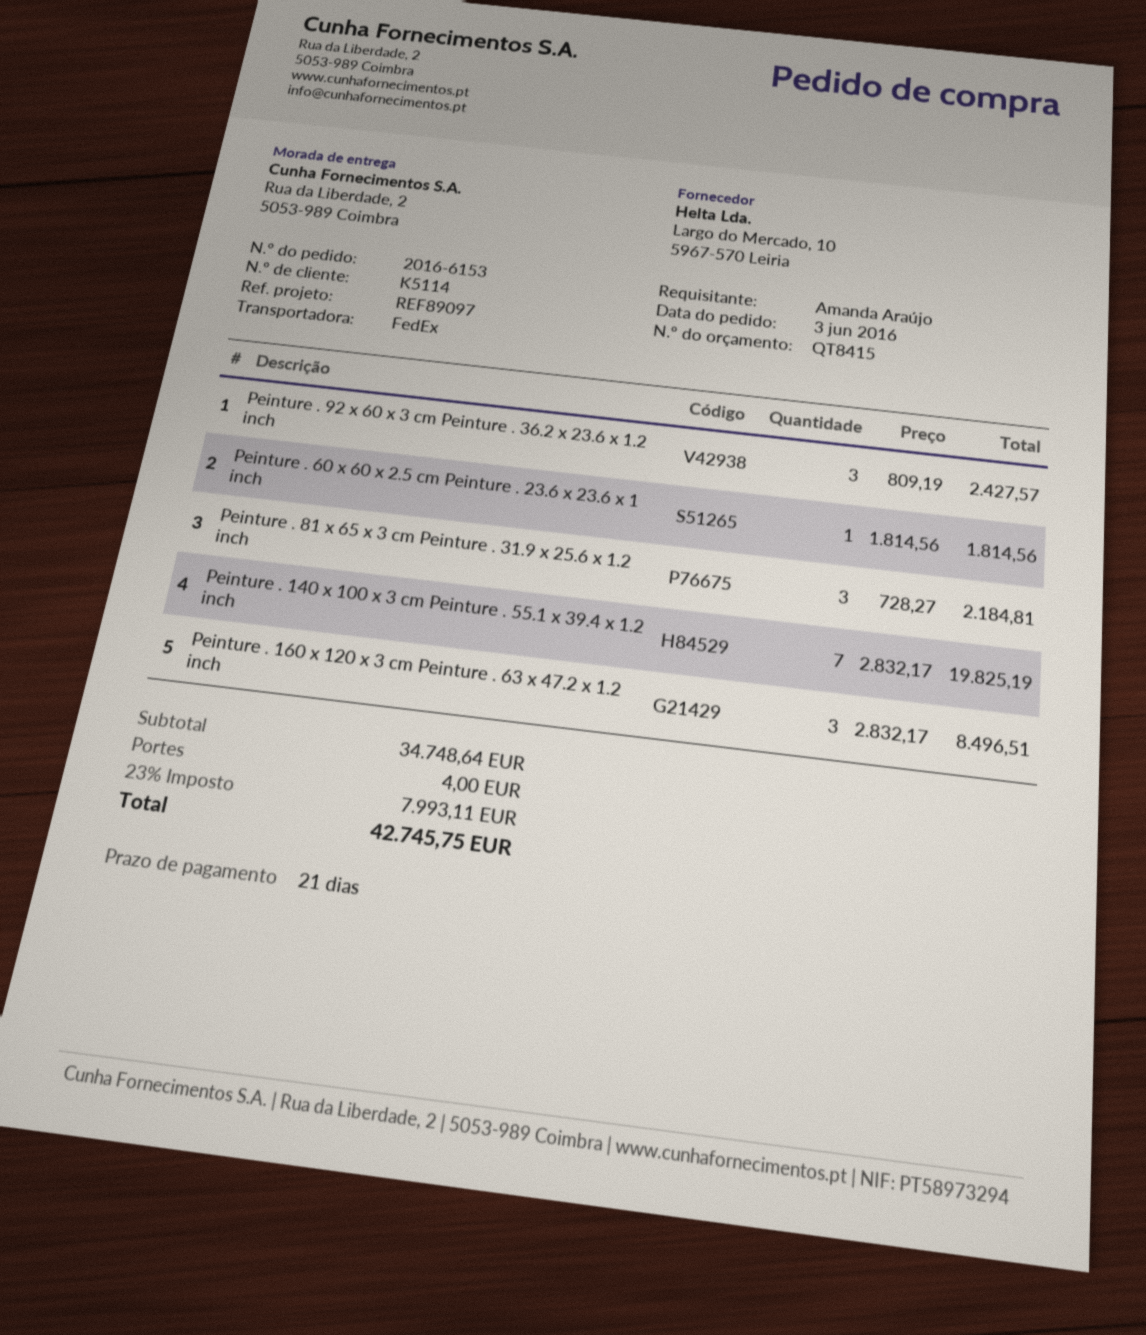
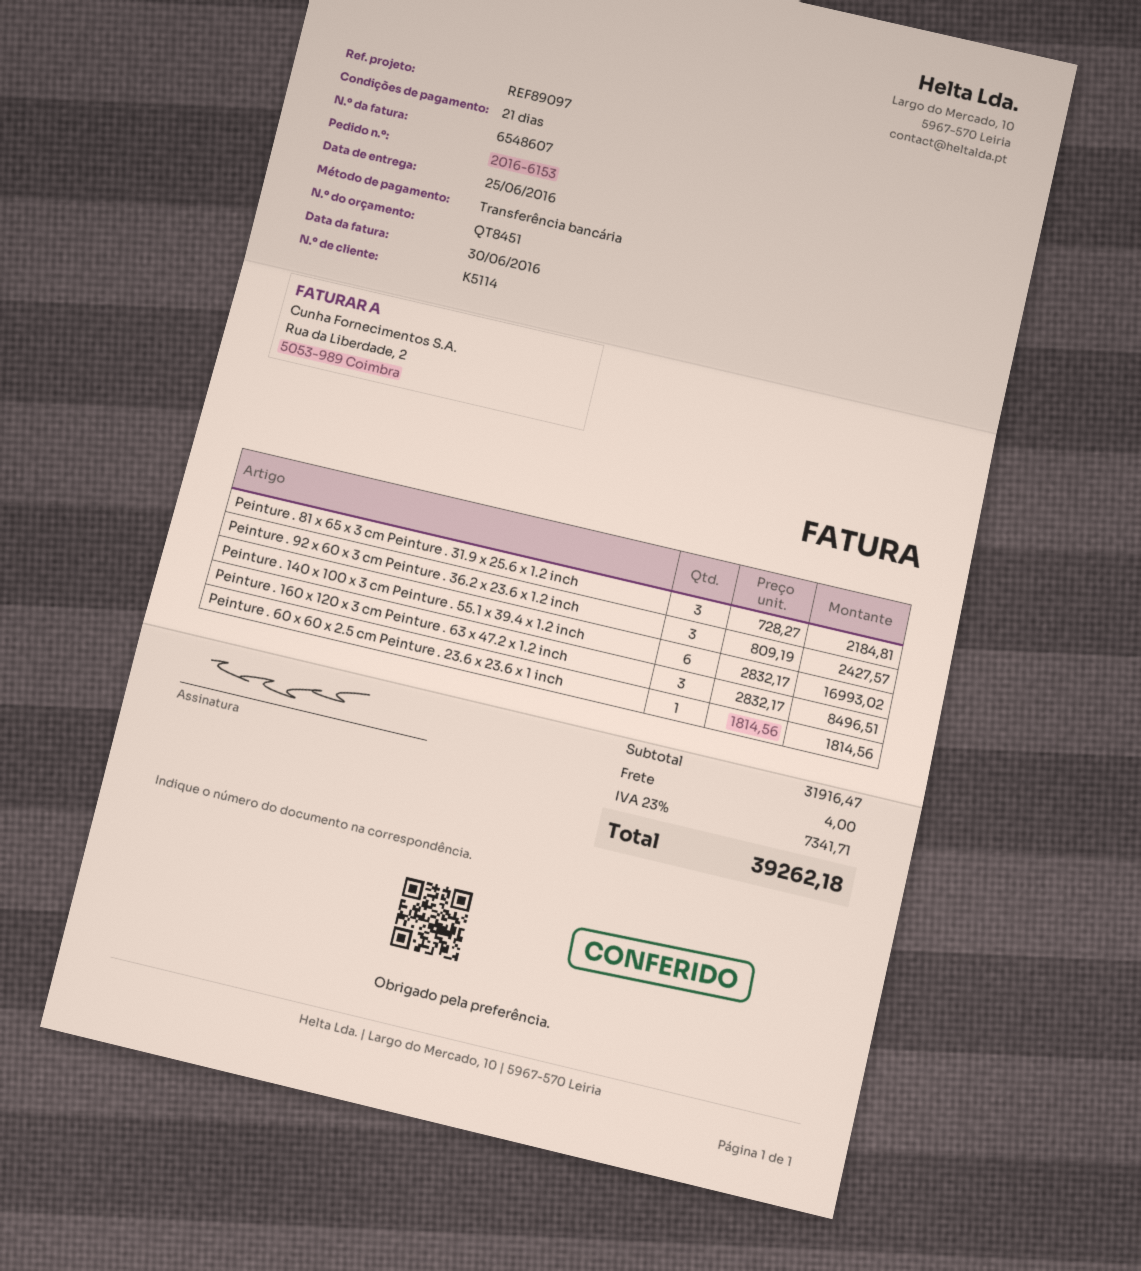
quote number: QT8415 -> QT8451
Peinture . 140 x 100 x 3 cm Peinture . 55.1 x 39.4 x 1.2 inch: 7 x 2832.17 = 19825.19 -> 6 x 2832.17 = 16993.02
subtotal: 34748.64 -> 31916.47
tax: 23% = 7993.11 -> 23% = 7341.71
total: 42745.75 -> 39262.18

